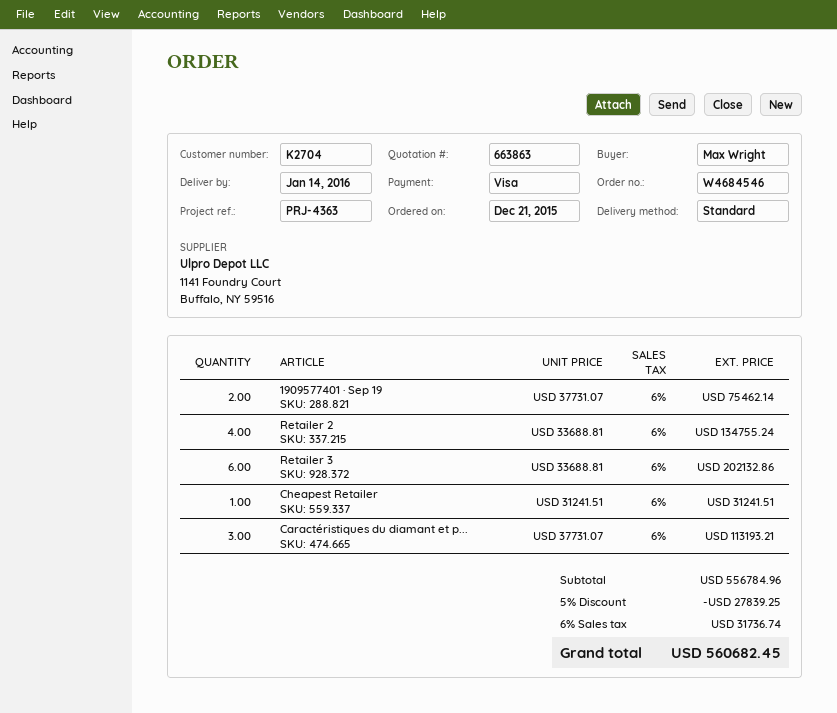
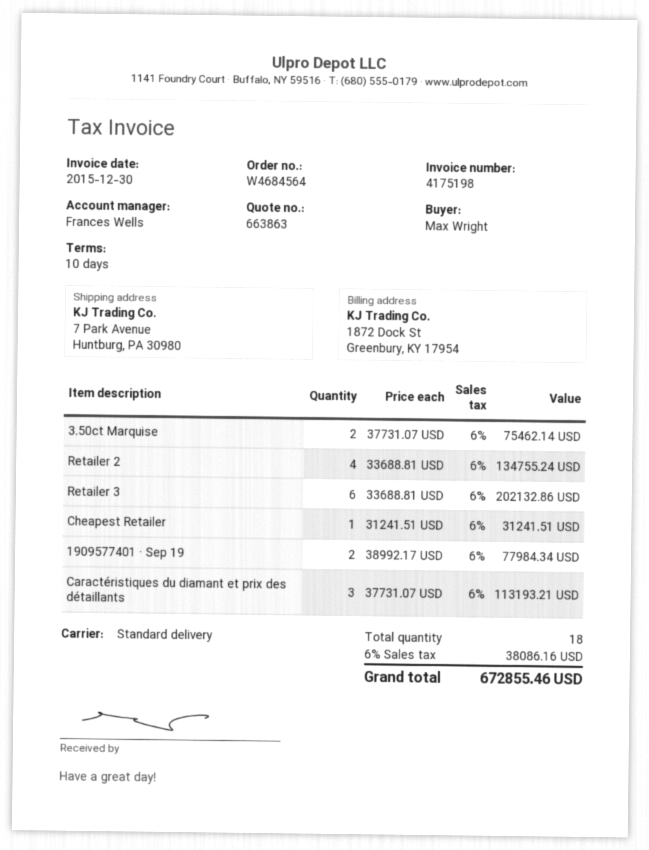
order number: W4684546 -> W4684564
1909577401 · Sep 19: 2 x 37731.07 = 75462.14 -> 2 x 38992.17 = 77984.34
3.50ct Marquise: none -> 2 x 37731.07 = 75462.14
discount: 5% = 27839.25 -> none
tax: 6% = 31736.74 -> 6% = 38086.16
total: 560682.45 -> 672855.46

